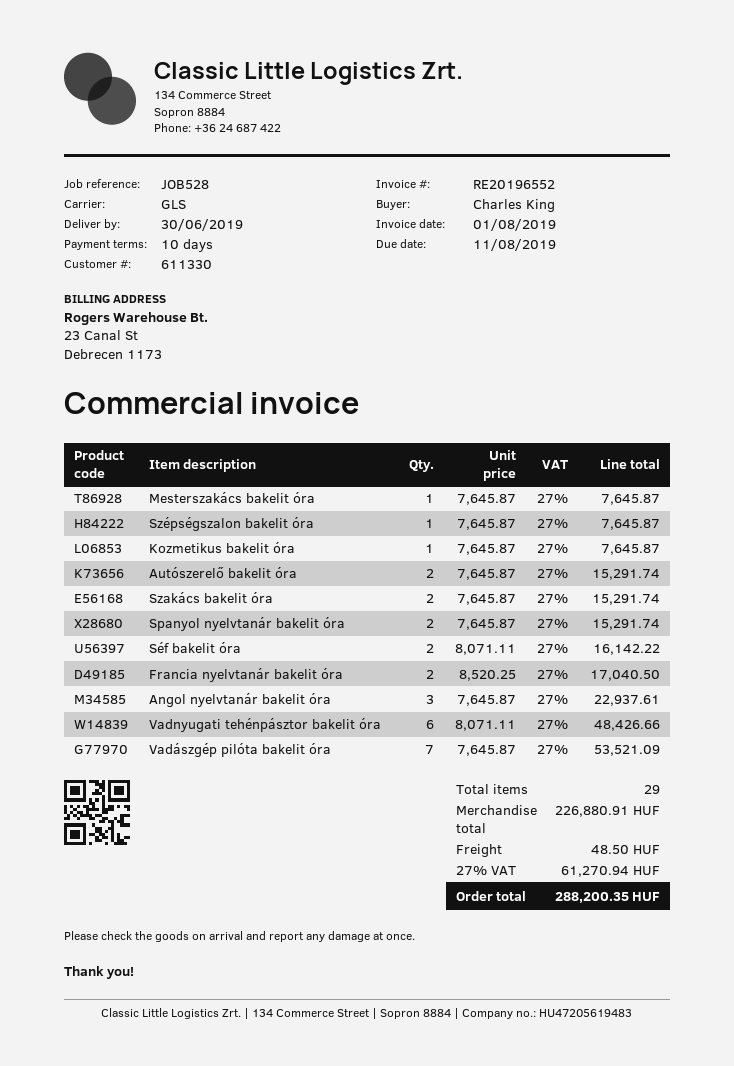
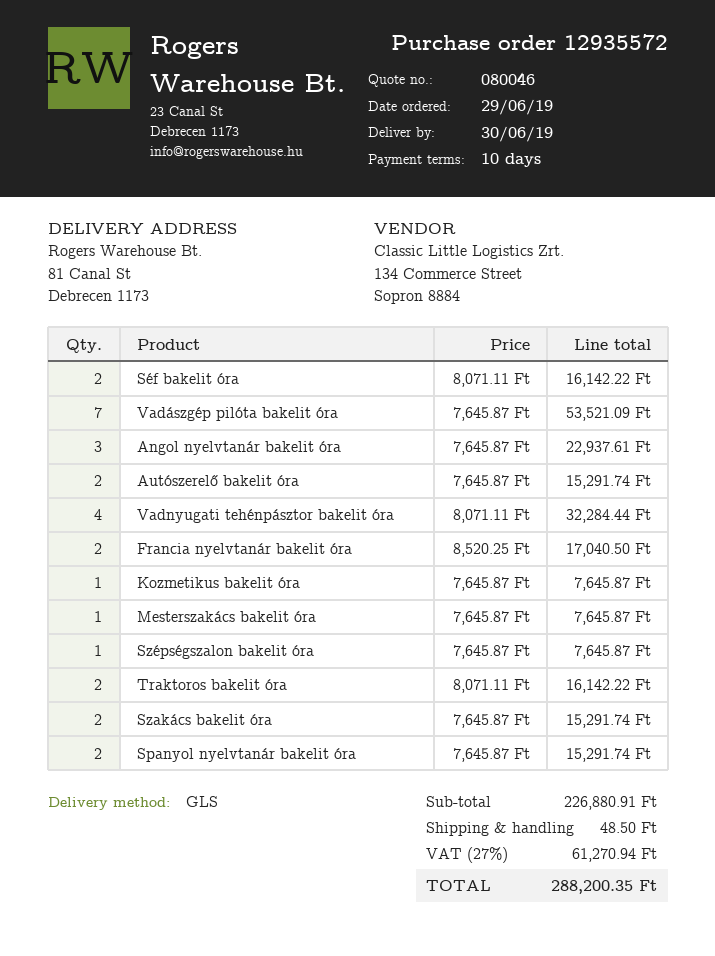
Vadnyugati tehénpásztor bakelit óra: 6 x 8071.11 = 48426.66 -> 4 x 8071.11 = 32284.44
Traktoros bakelit óra: none -> 2 x 8071.11 = 16142.22

